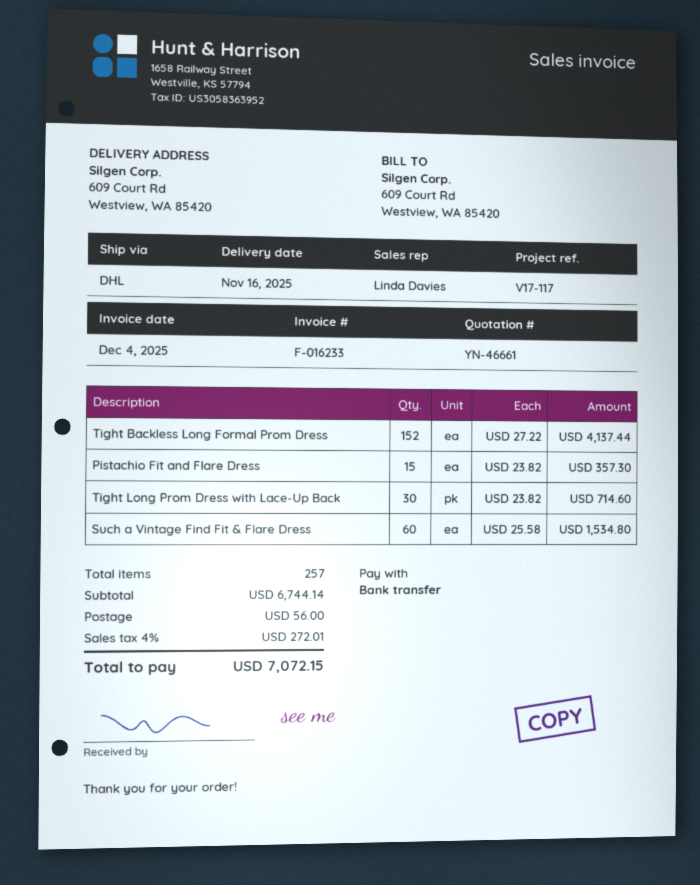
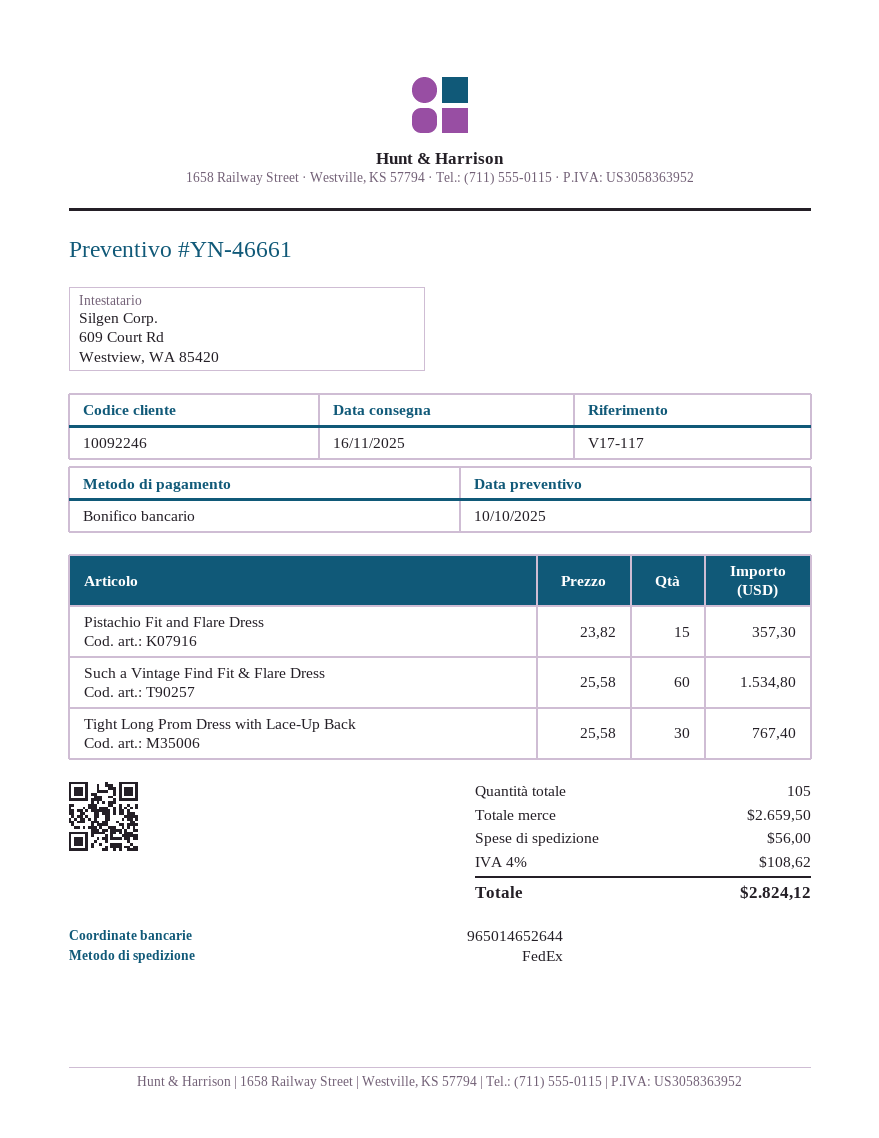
shipping method: DHL -> FedEx
Tight Backless Long Formal Prom Dress: 152 x 27.22 = 4137.44 -> none
Tight Long Prom Dress with Lace-Up Back: 30 x 23.82 = 714.60 -> 30 x 25.58 = 767.40
total quantity: 257 -> 105
subtotal: 6744.14 -> 2659.50
tax: 4% = 272.01 -> 4% = 108.62
total: 7072.15 -> 2824.12

